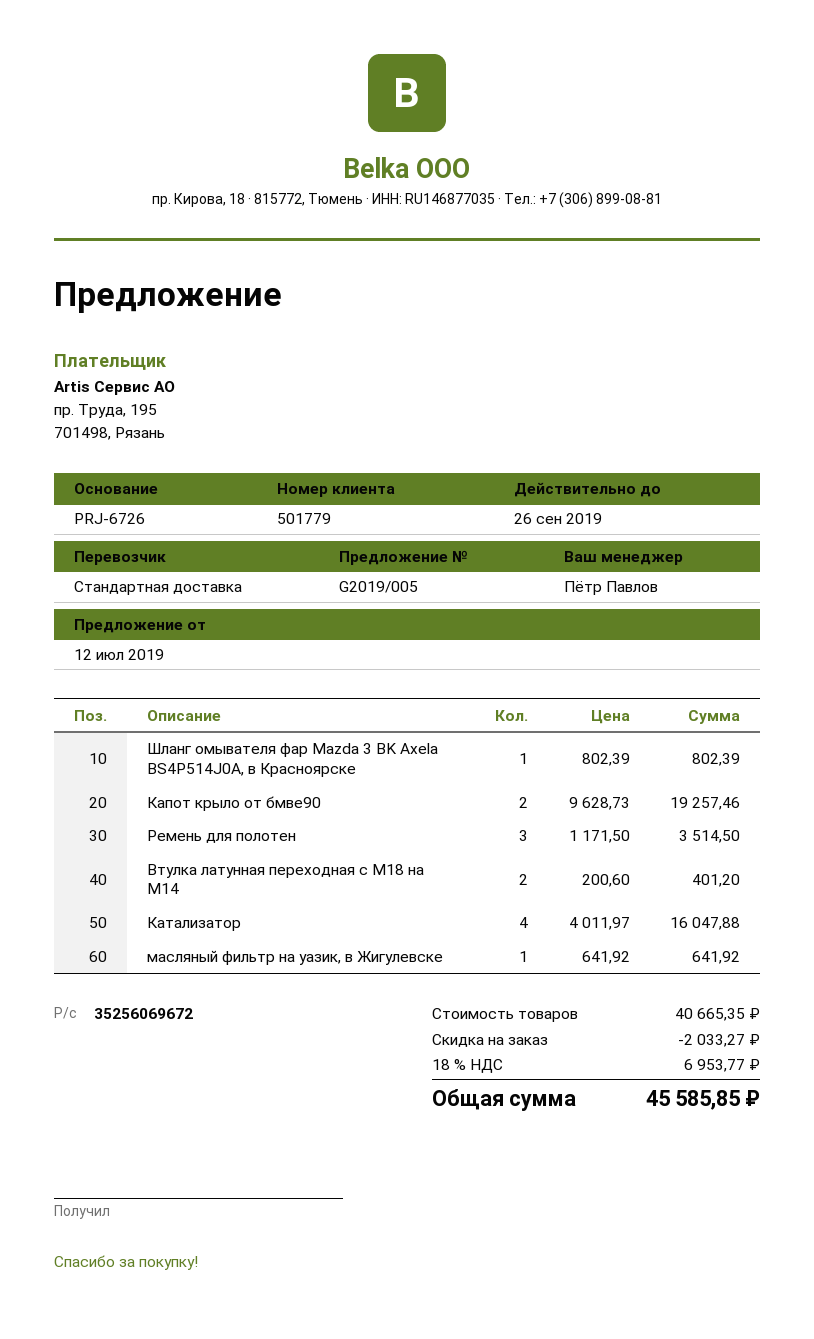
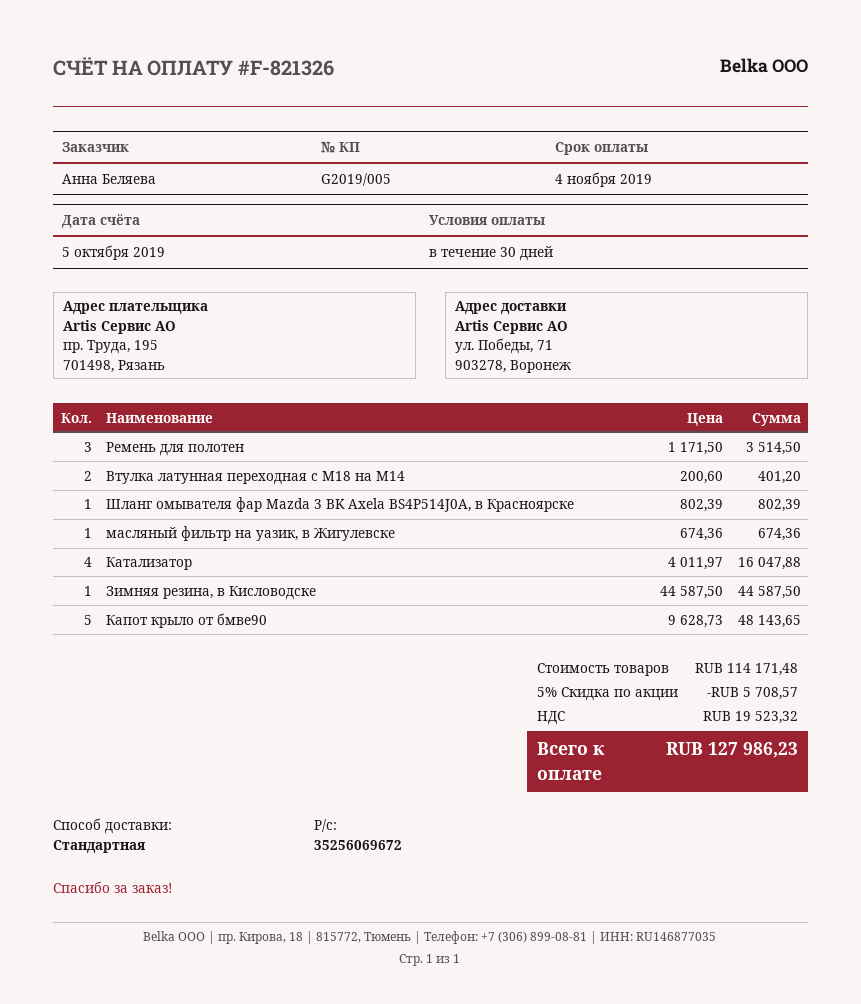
Капот крыло от бмве90: 2 x 9628.73 = 19257.46 -> 5 x 9628.73 = 48143.65
масляный фильтр на уазик, в Жигулевске: 1 x 641.92 = 641.92 -> 1 x 674.36 = 674.36
Зимняя резина, в Кисловодске: none -> 1 x 44587.50 = 44587.50
subtotal: 40665.35 -> 114171.48
discount: 2033.27 -> 5708.57
tax: 6953.77 -> 19523.32
total: 45585.85 -> 127986.23

